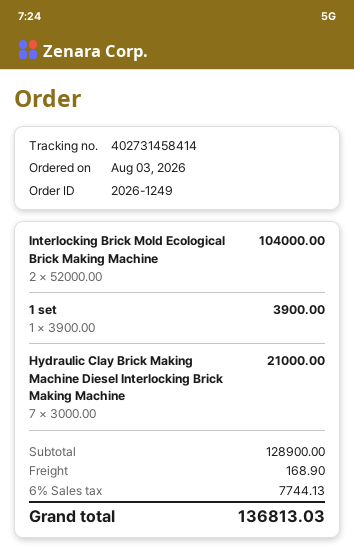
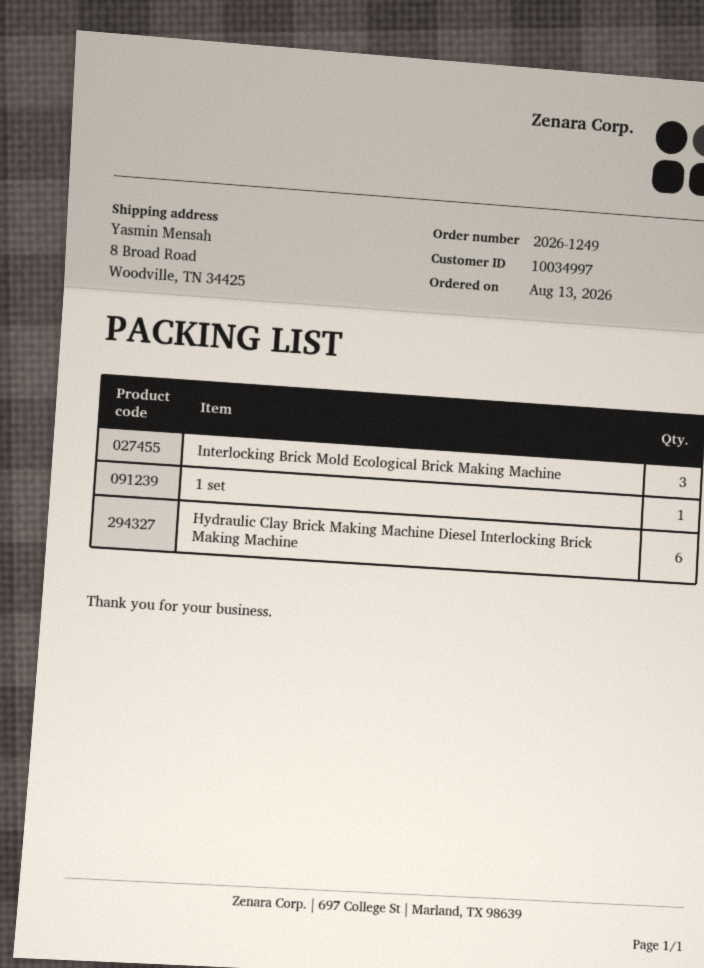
order date: 2026-08-03 -> 2026-08-13
Interlocking Brick Mold Ecological Brick Making Machine: 2 -> 3
Hydraulic Clay Brick Making Machine Diesel Interlocking Brick Making Machine: 7 -> 6

